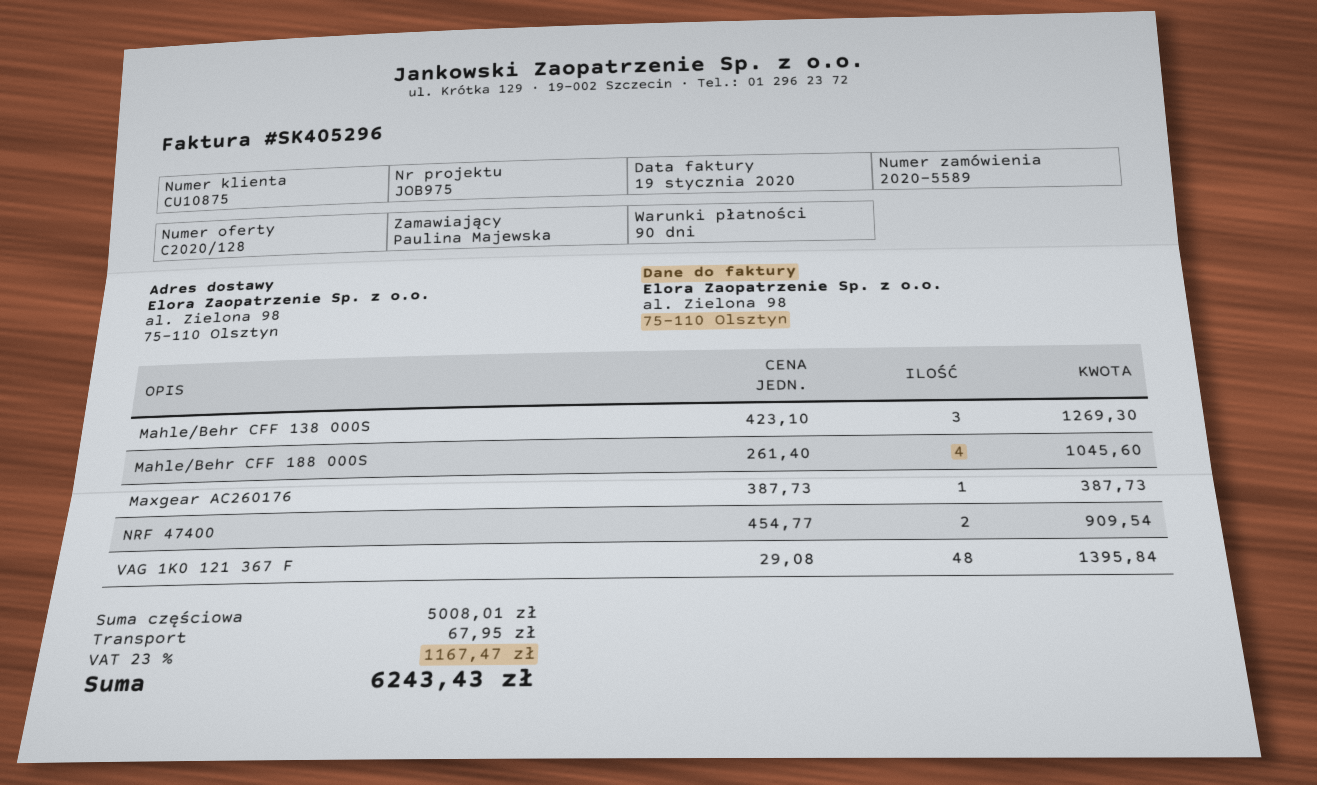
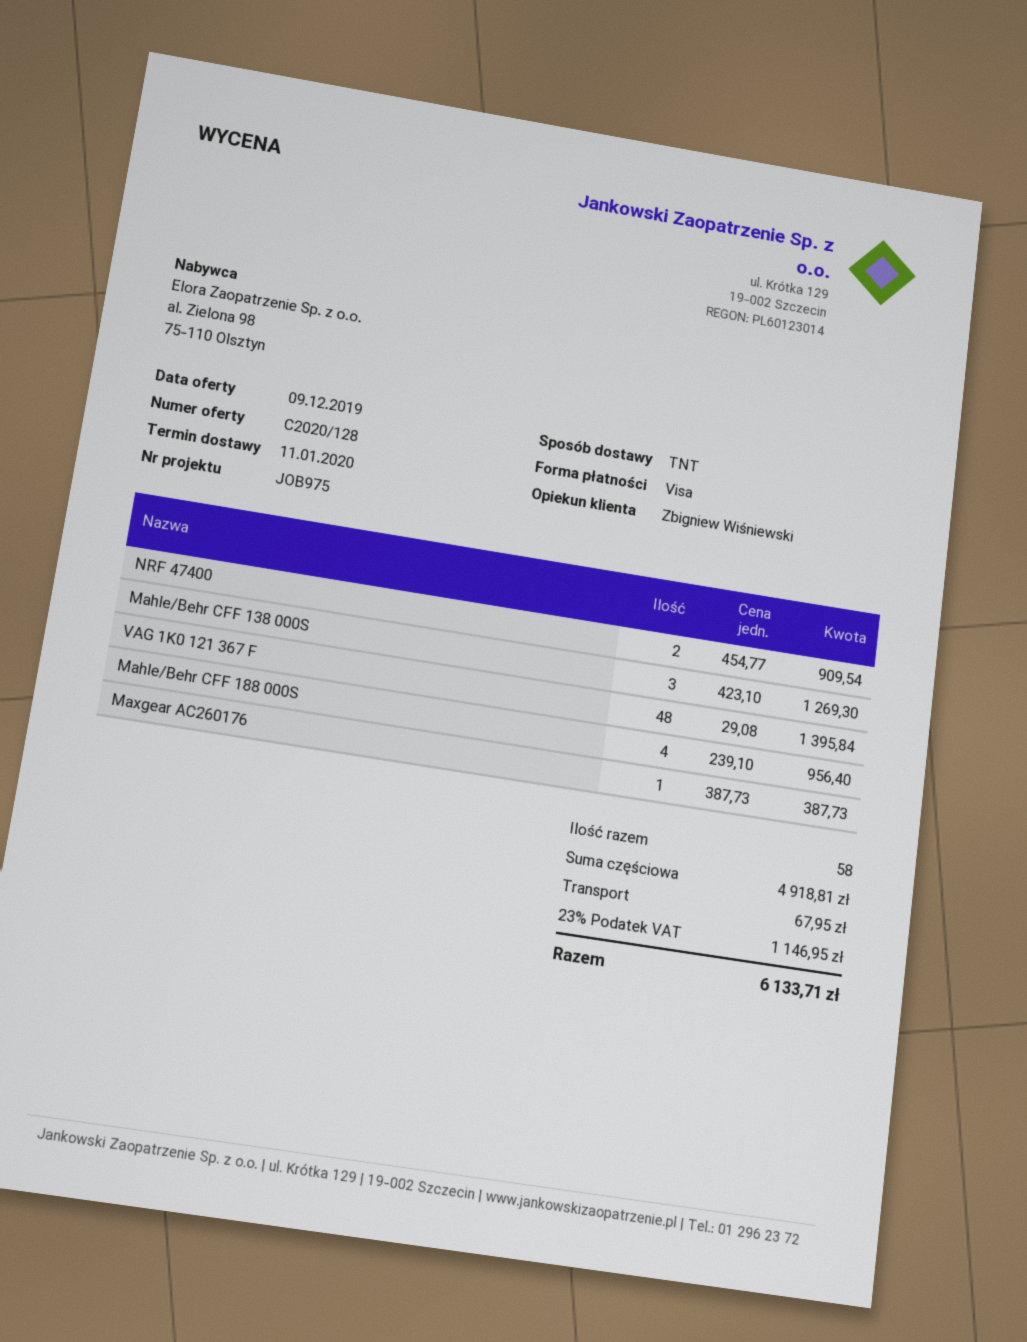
Mahle/Behr CFF 188 000S: 4 x 261.40 = 1045.60 -> 4 x 239.10 = 956.40
subtotal: 5008.01 -> 4918.81
tax: 23% = 1167.47 -> 23% = 1146.95
total: 6243.43 -> 6133.71

